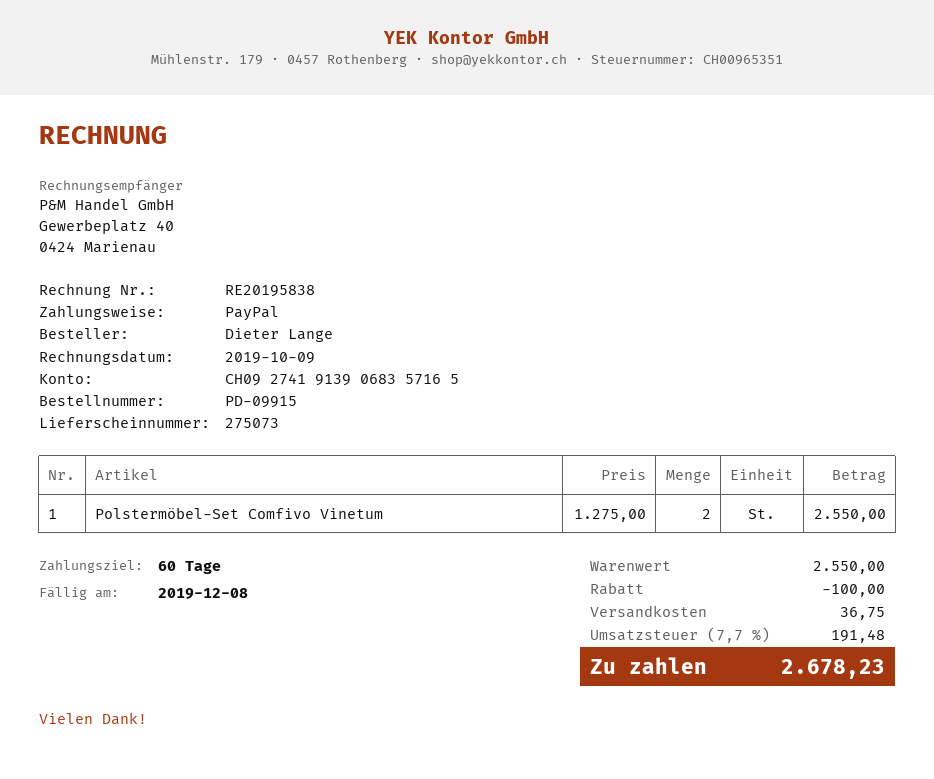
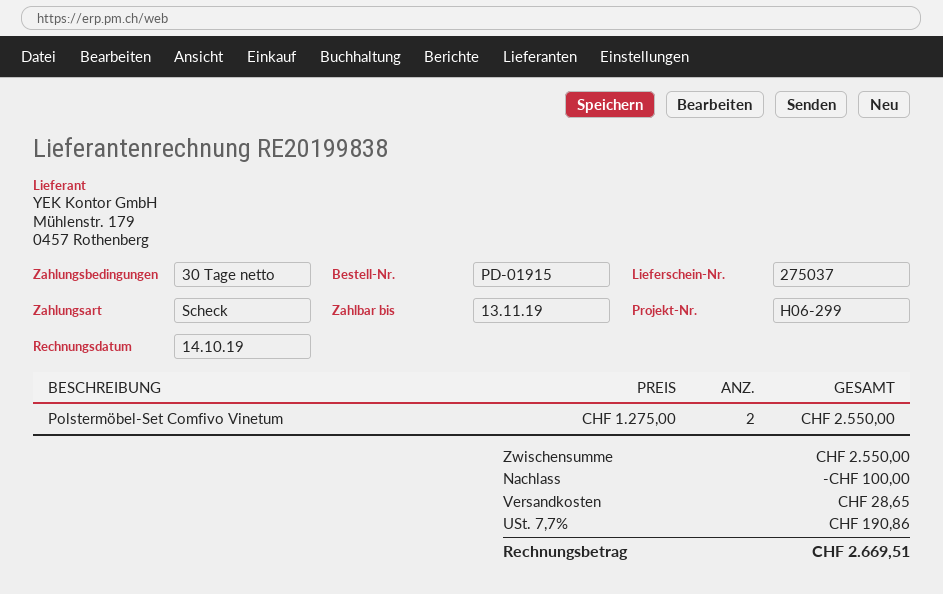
order number: PD-09915 -> PD-01915
delivery note number: 275073 -> 275037
invoice number: RE20195838 -> RE20199838
invoice date: 2019-10-09 -> 2019-10-14
payment terms: 60 days -> 30 days
due date: 2019-12-08 -> 2019-11-13
payment method: PayPal -> cheque
shipping: 36.75 -> 28.65
tax: 7.7% = 191.48 -> 7.7% = 190.86
total: 2678.23 -> 2669.51

